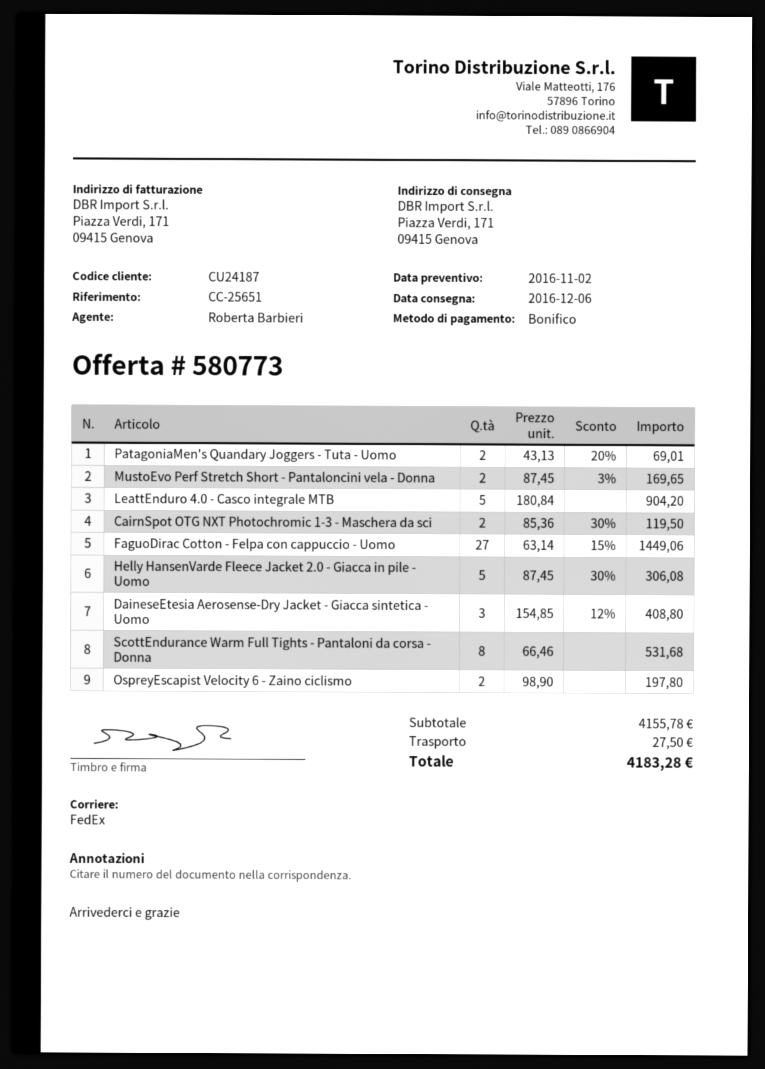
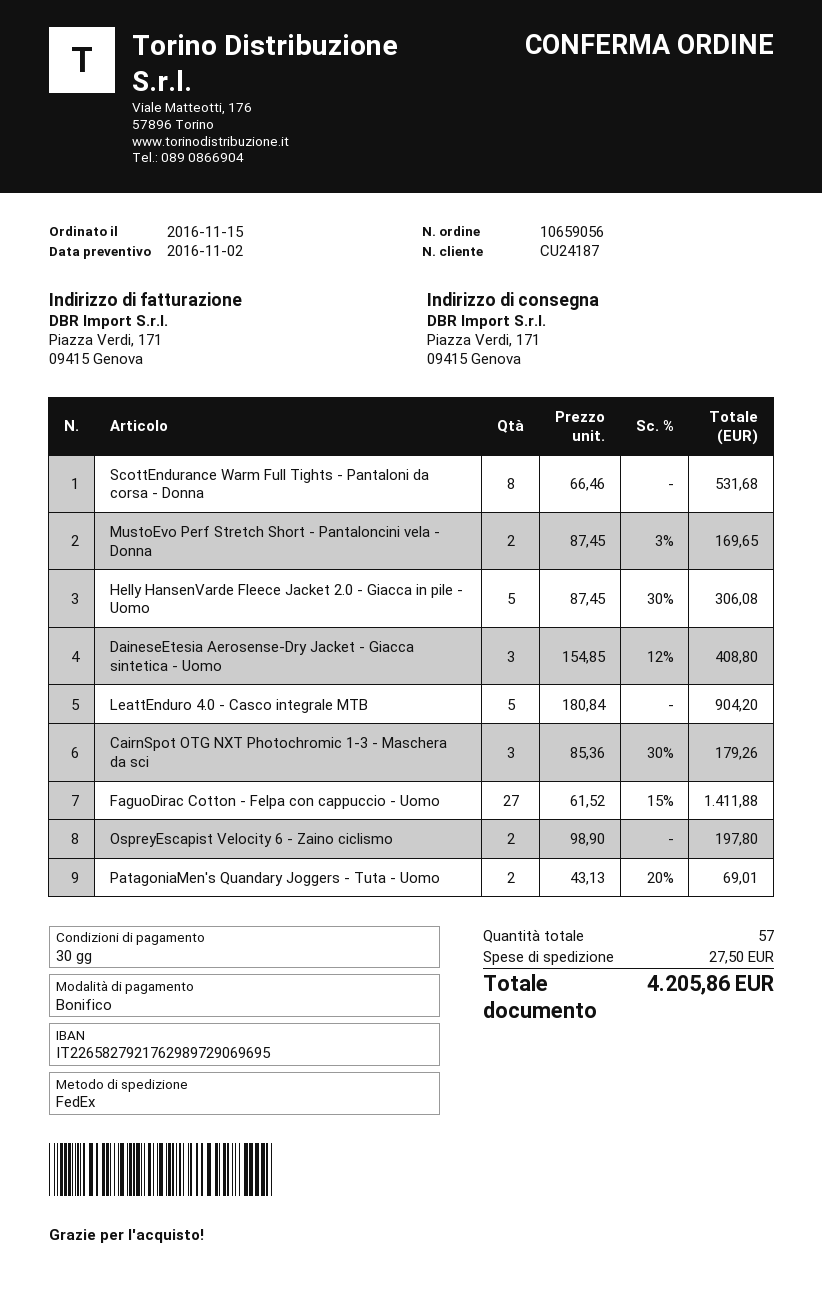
CairnSpot OTG NXT Photochromic 1-3 - Maschera da sci: 2 x 85.36 - 30% = 119.50 -> 3 x 85.36 - 30% = 179.26
FaguoDirac Cotton - Felpa con cappuccio - Uomo: 27 x 63.14 - 15% = 1449.06 -> 27 x 61.52 - 15% = 1411.88
total: 4183.28 -> 4205.86

